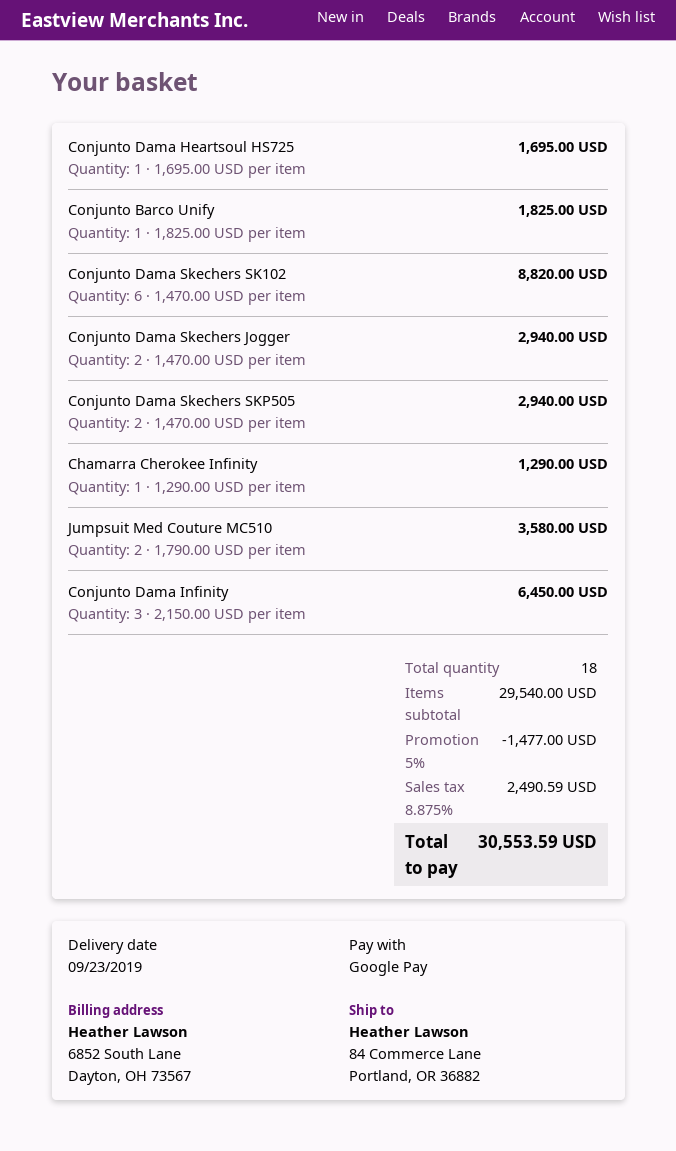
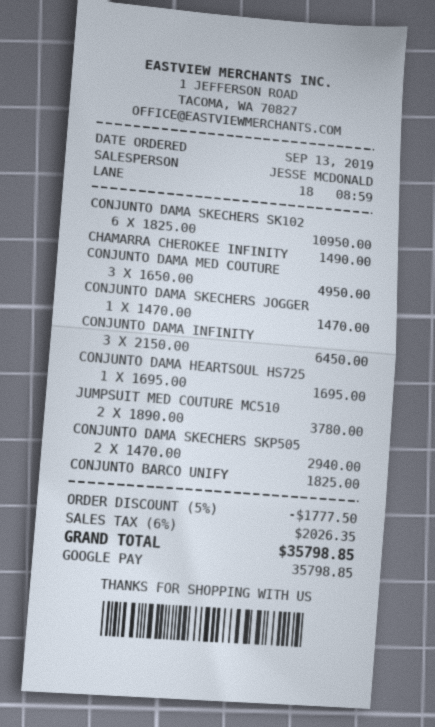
Conjunto Dama Skechers SK102: 6 x 1470.00 = 8820.00 -> 6 x 1825.00 = 10950.00
Conjunto Dama Skechers Jogger: 2 x 1470.00 = 2940.00 -> 1 x 1470.00 = 1470.00
Chamarra Cherokee Infinity: 1 x 1290.00 = 1290.00 -> 1 x 1490.00 = 1490.00
Jumpsuit Med Couture MC510: 2 x 1790.00 = 3580.00 -> 2 x 1890.00 = 3780.00
CONJUNTO DAMA MED COUTURE: none -> 3 x 1650.00 = 4950.00
discount: 5% = 1477.00 -> 5% = 1777.50
tax: 8.875% = 2490.59 -> 6% = 2026.35
total: 30553.59 -> 35798.85

